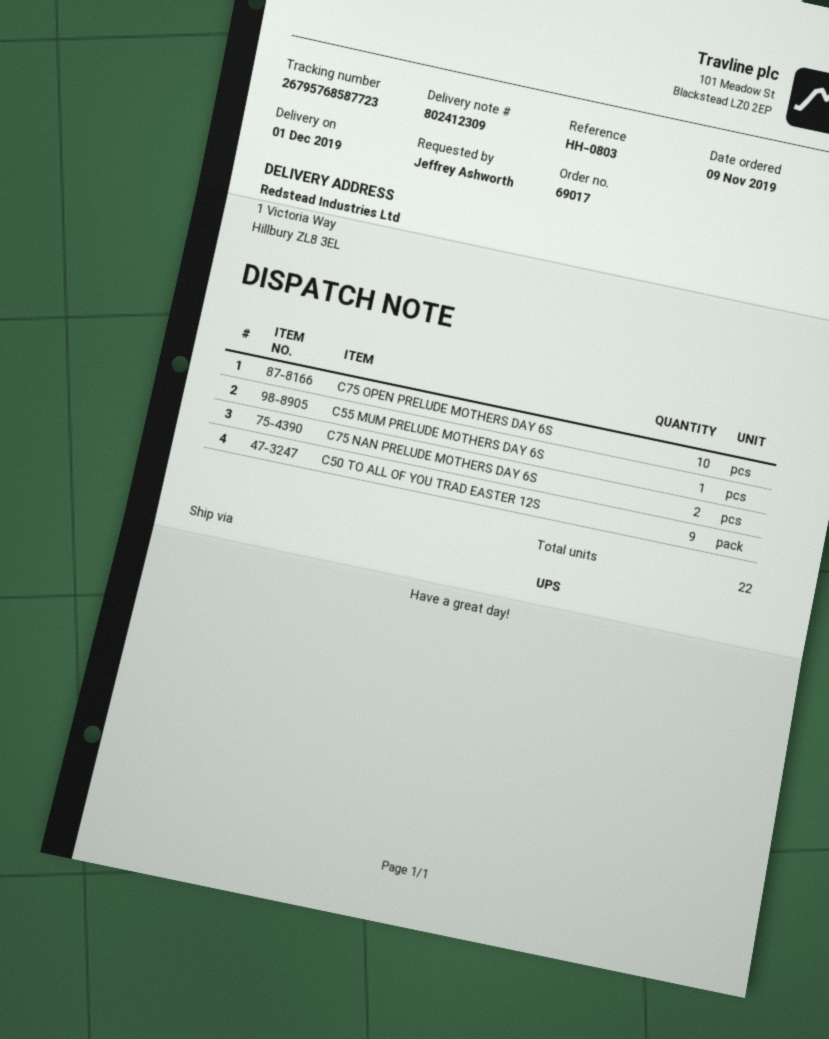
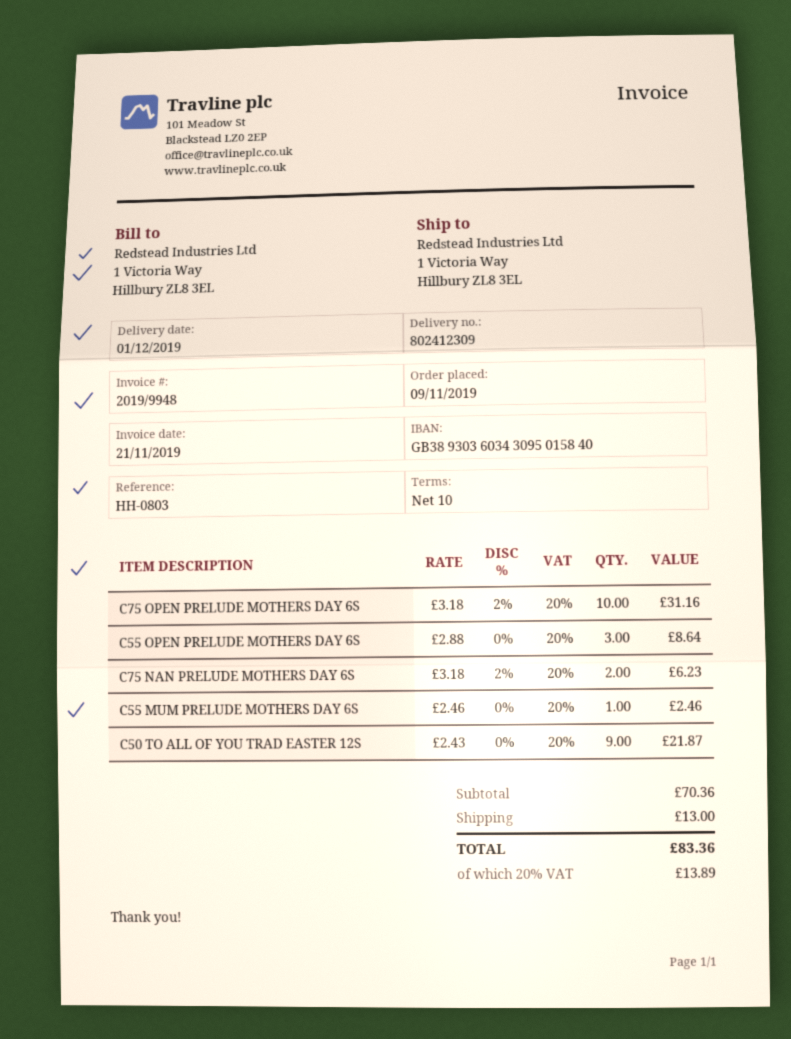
C55 OPEN PRELUDE MOTHERS DAY 6S: none -> 3

